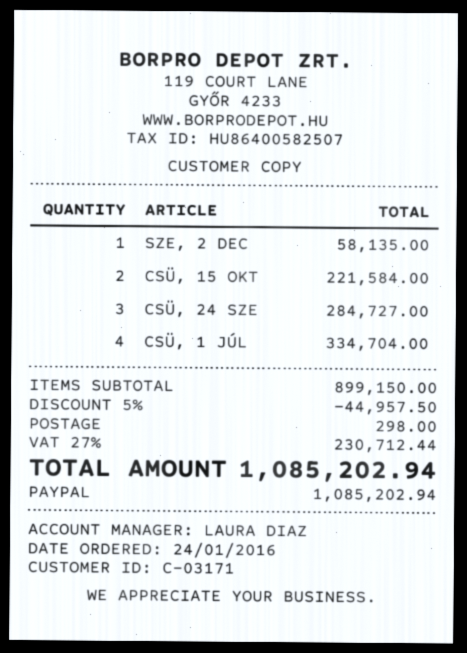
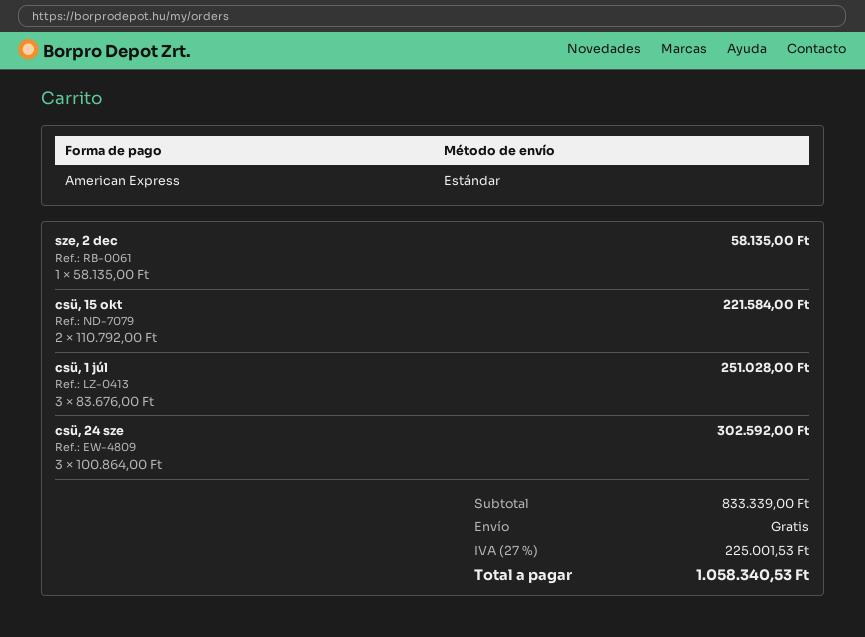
payment method: PayPal -> American Express
CSÜ, 24 SZE: 3 for 284727.00 -> 3 for 302592.00
CSÜ, 1 JÚL: 4 for 334704.00 -> 3 for 251028.00
subtotal: 899150.00 -> 833339.00
discount: 5% = 44957.50 -> none
shipping: 298.00 -> 0.00
tax: 27% = 230712.44 -> 27% = 225001.53
total: 1085202.94 -> 1058340.53

